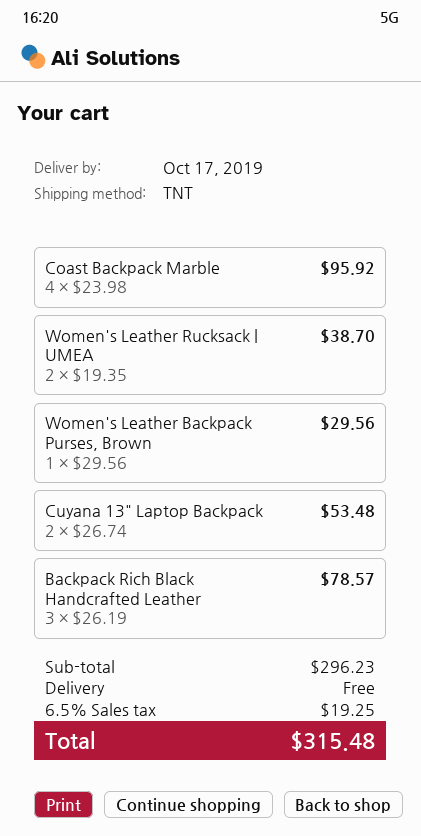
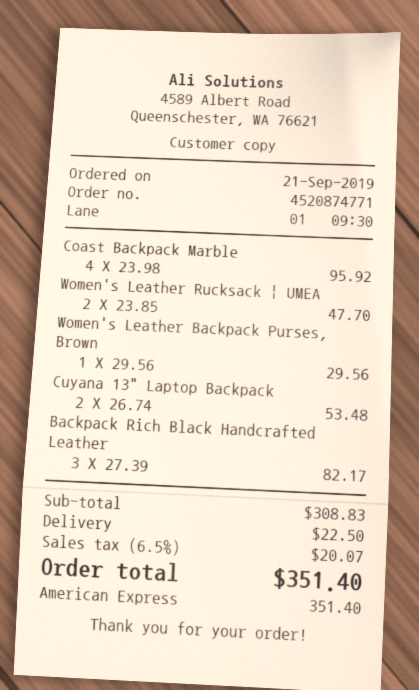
Women's Leather Rucksack | UMEA: 2 x 19.35 = 38.70 -> 2 x 23.85 = 47.70
Backpack Rich Black Handcrafted Leather: 3 x 26.19 = 78.57 -> 3 x 27.39 = 82.17
subtotal: 296.23 -> 308.83
shipping: 0.00 -> 22.50
tax: 6.5% = 19.25 -> 6.5% = 20.07
total: 315.48 -> 351.40

